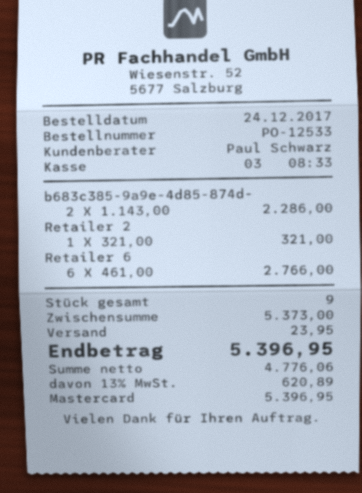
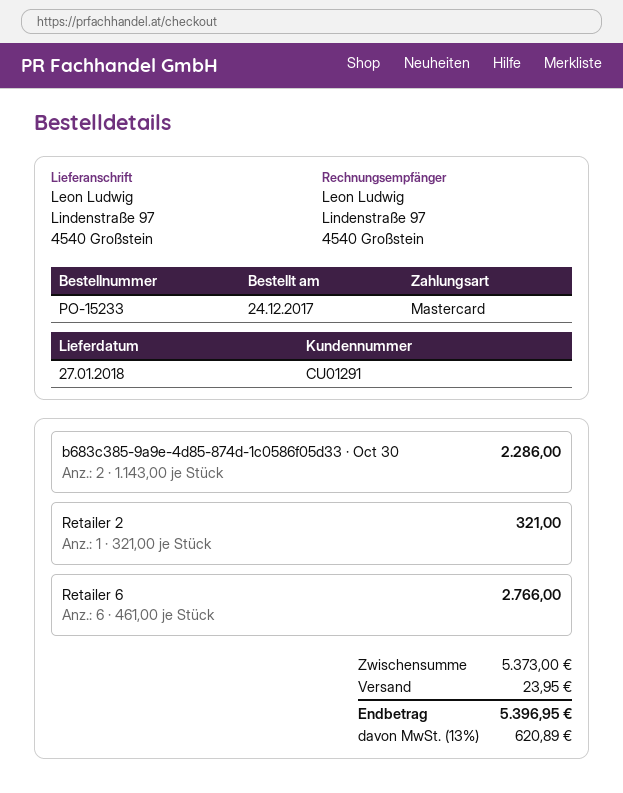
order number: PO-12533 -> PO-15233

